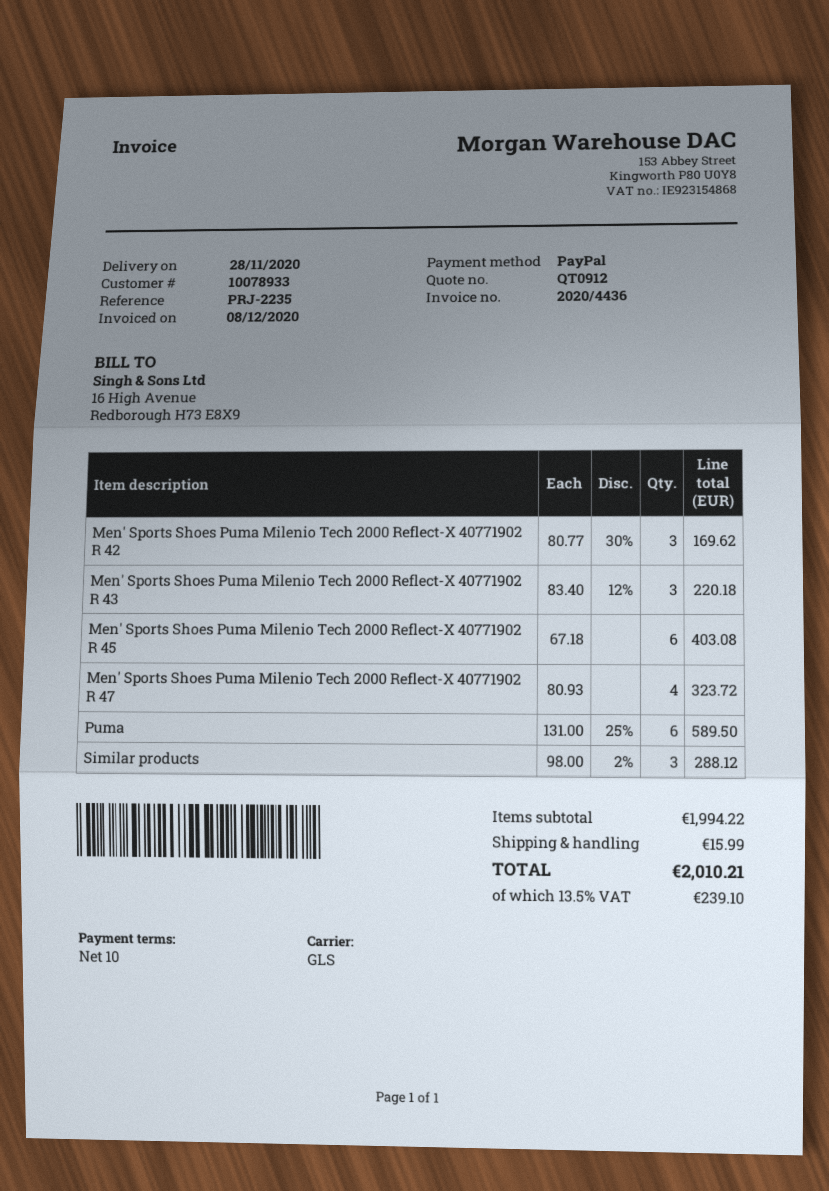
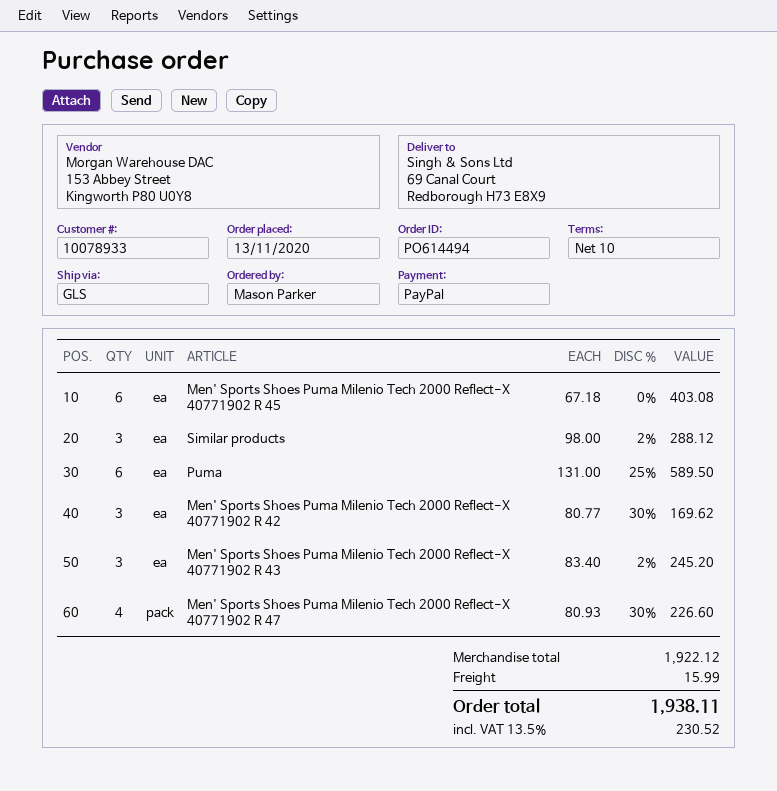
Men' Sports Shoes Puma Milenio Tech 2000 Reflect-X 40771902 R 43: 3 x 83.40 - 12% = 220.18 -> 3 x 83.40 - 2% = 245.20
Men' Sports Shoes Puma Milenio Tech 2000 Reflect-X 40771902 R 47: 4 x 80.93 = 323.72 -> 4 x 80.93 - 30% = 226.60
subtotal: 1994.22 -> 1922.12
tax: 13.5% = 239.10 -> 13.5% = 230.52
total: 2010.21 -> 1938.11

